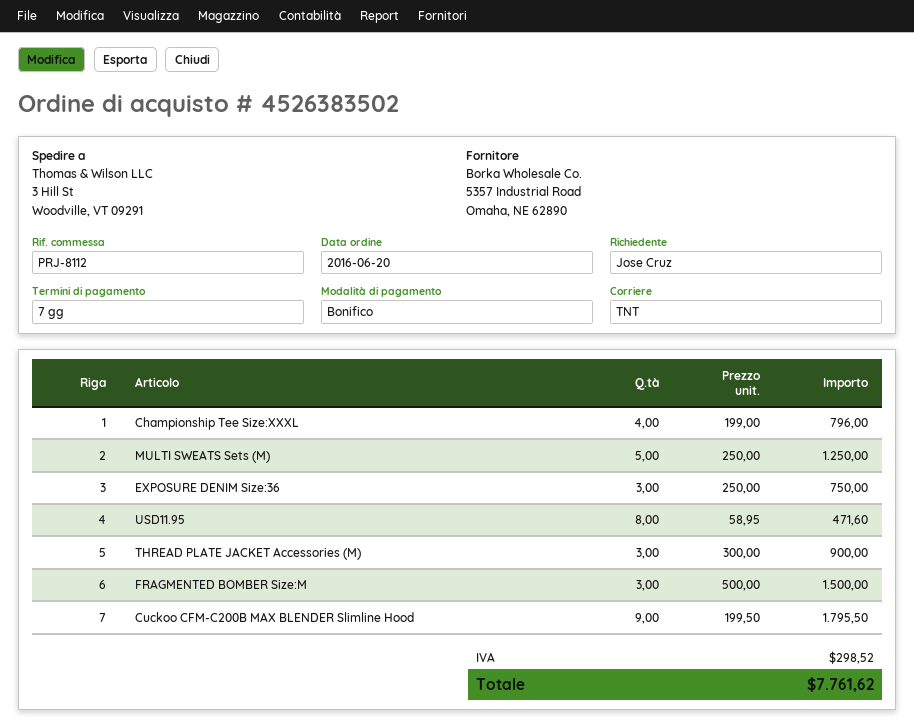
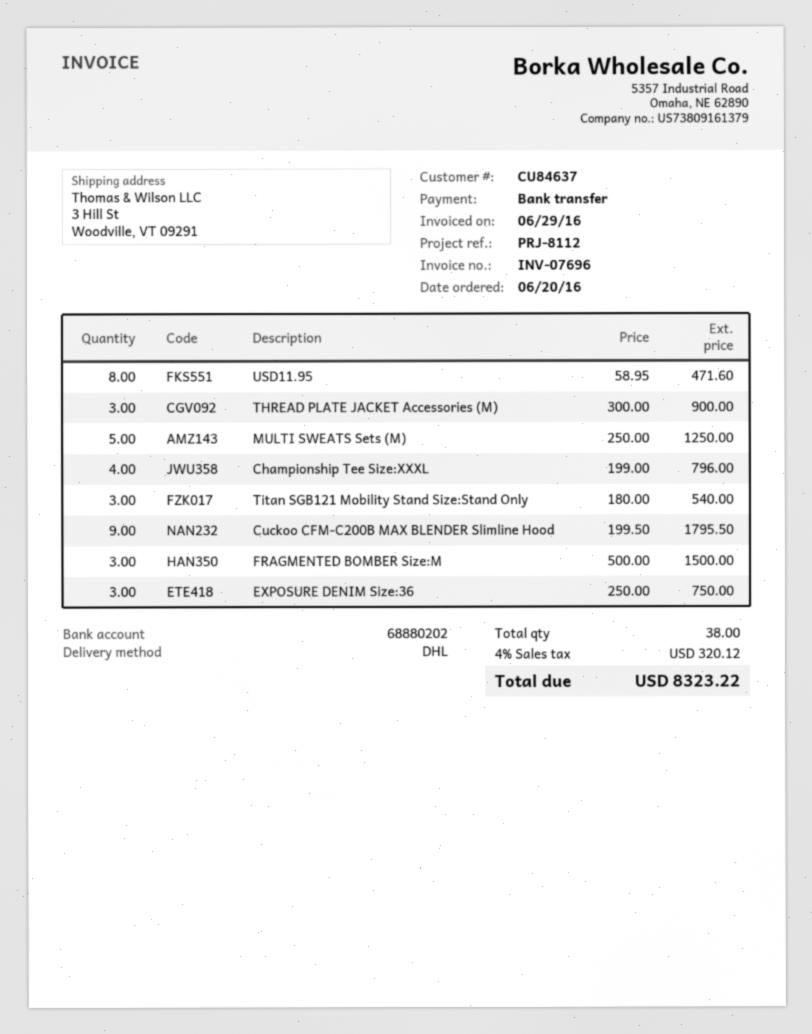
shipping method: TNT -> DHL
Titan SGB121 Mobility Stand Size:Stand Only: none -> 3 x 180.00 = 540.00
tax: 298.52 -> 320.12
total: 7761.62 -> 8323.22

